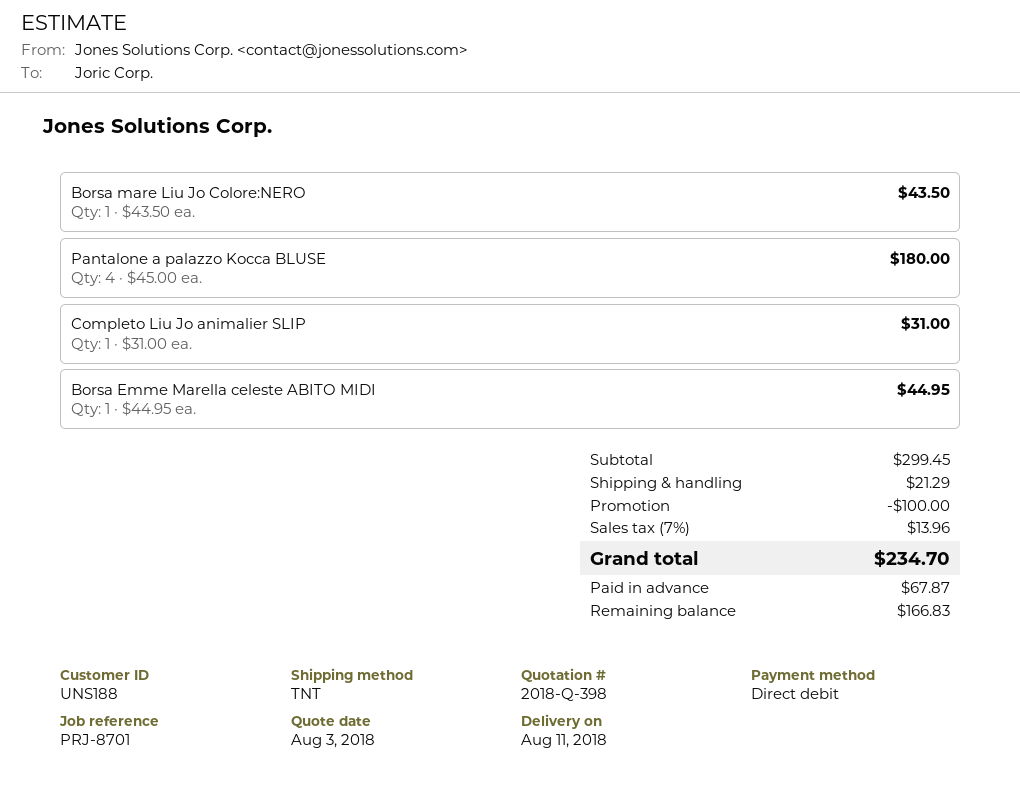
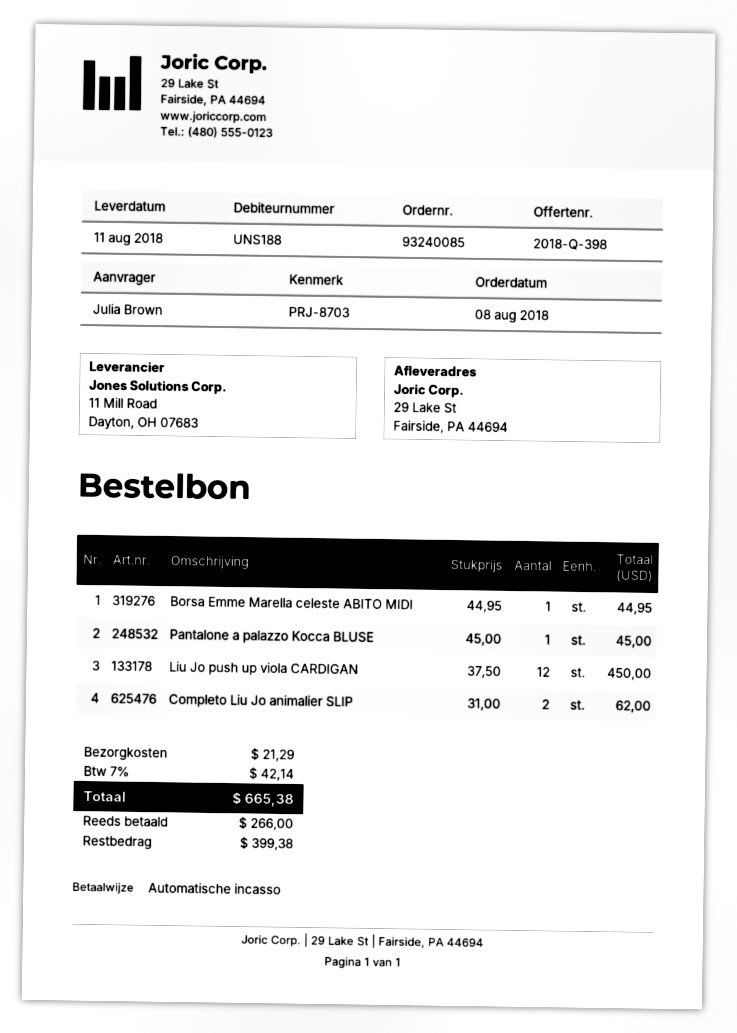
reference: PRJ-8701 -> PRJ-8703
Borsa mare Liu Jo Colore:NERO: 1 x 43.50 = 43.50 -> none
Pantalone a palazzo Kocca BLUSE: 4 x 45.00 = 180.00 -> 1 x 45.00 = 45.00
Completo Liu Jo animalier SLIP: 1 x 31.00 = 31.00 -> 2 x 31.00 = 62.00
Liu Jo push up viola CARDIGAN: none -> 12 x 37.50 = 450.00
discount: 100.00 -> none
tax: 7% = 13.96 -> 7% = 42.14
total: 234.70 -> 665.38
deposit: 67.87 -> 266.00
balance: 166.83 -> 399.38

